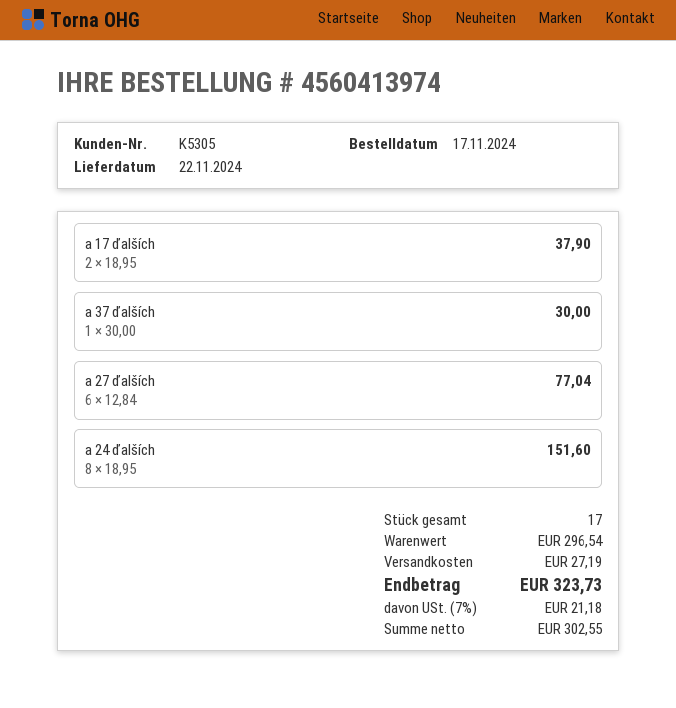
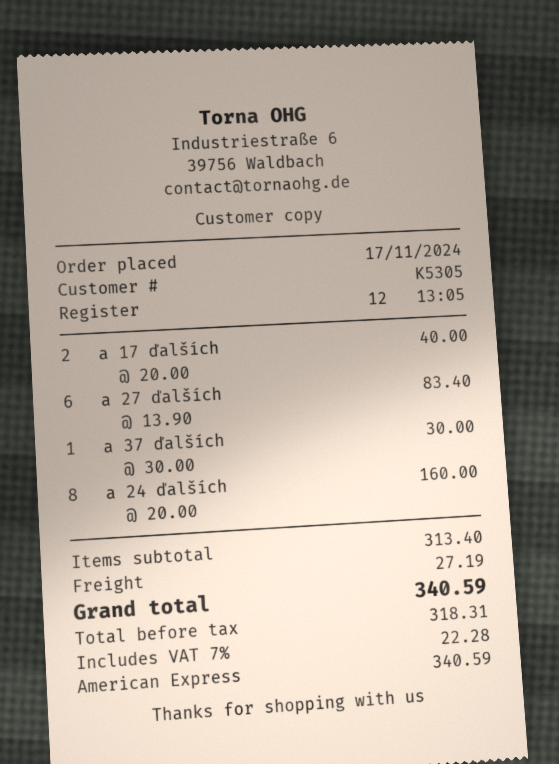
a 17 ďalších: 2 x 18.95 = 37.90 -> 2 x 20.00 = 40.00
a 27 ďalších: 6 x 12.84 = 77.04 -> 6 x 13.90 = 83.40
a 24 ďalších: 8 x 18.95 = 151.60 -> 8 x 20.00 = 160.00
subtotal: 296.54 -> 313.40
net: 302.55 -> 318.31
tax: 7% = 21.18 -> 7% = 22.28
total: 323.73 -> 340.59

